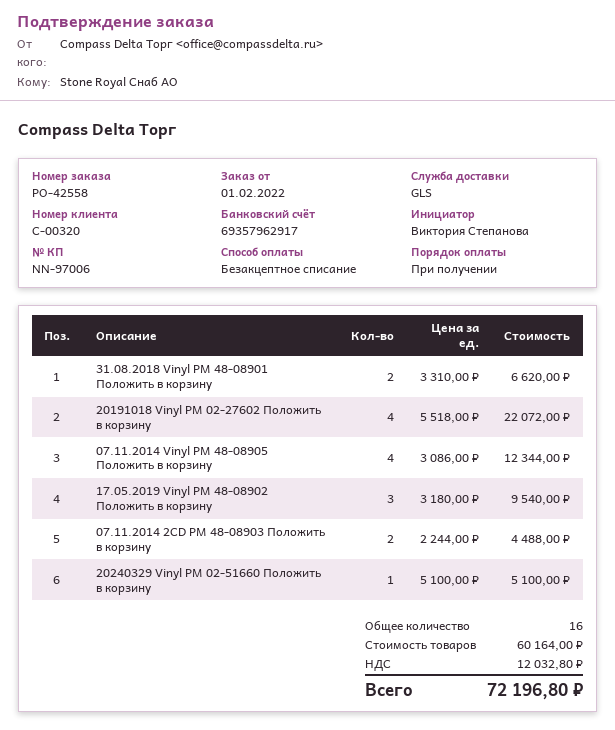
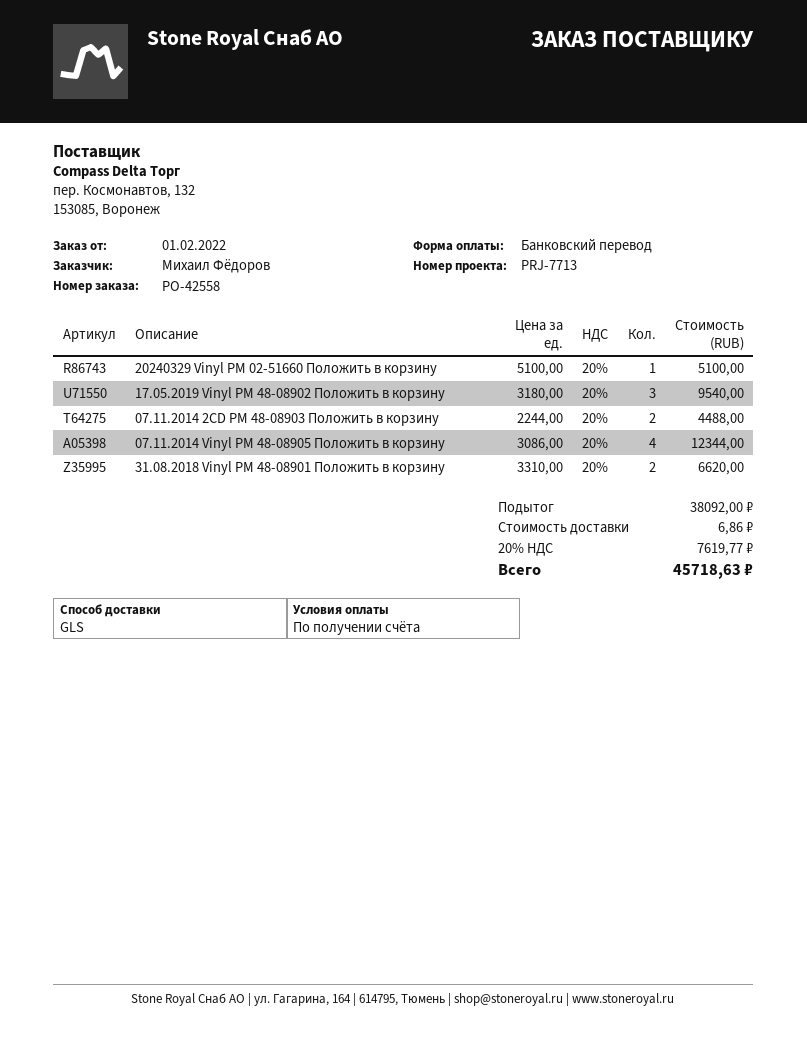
ordered by: Виктория Степанова -> Михаил Фёдоров
payment method: direct debit -> bank transfer
20191018 Vinyl PM 02-27602 Положить в корзину: 4 x 5518.00 = 22072.00 -> none
subtotal: 60164.00 -> 38092.00
shipping: none -> 6.86
tax: 12032.80 -> 7619.77
total: 72196.80 -> 45718.63

